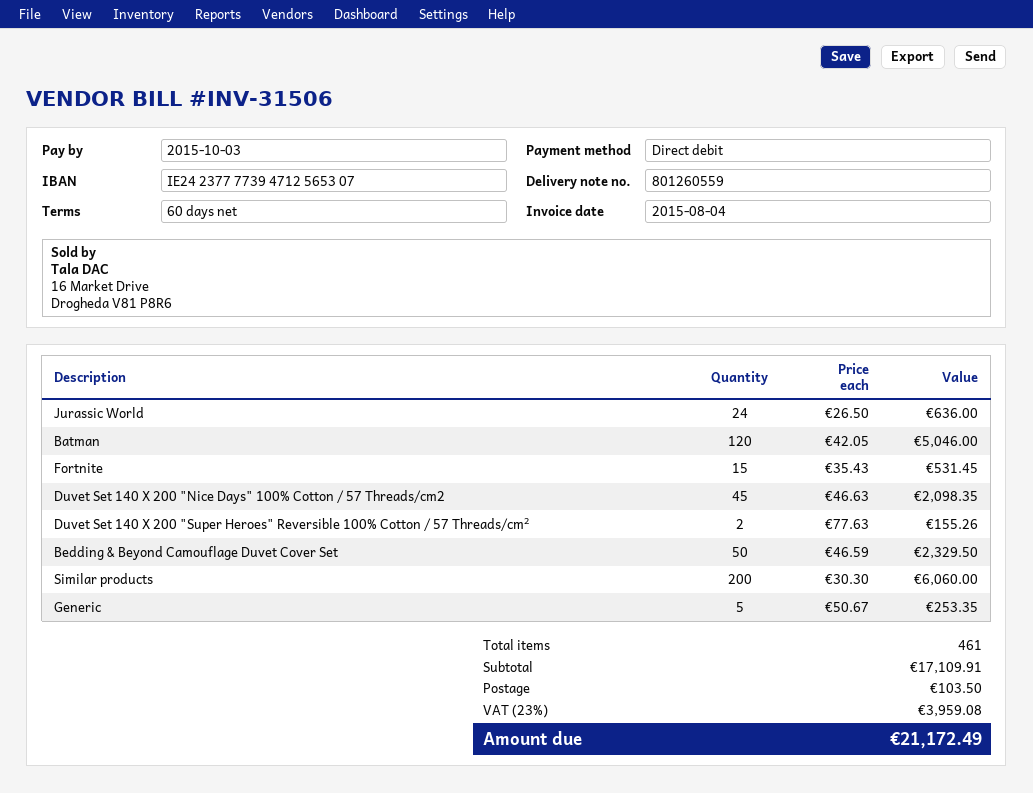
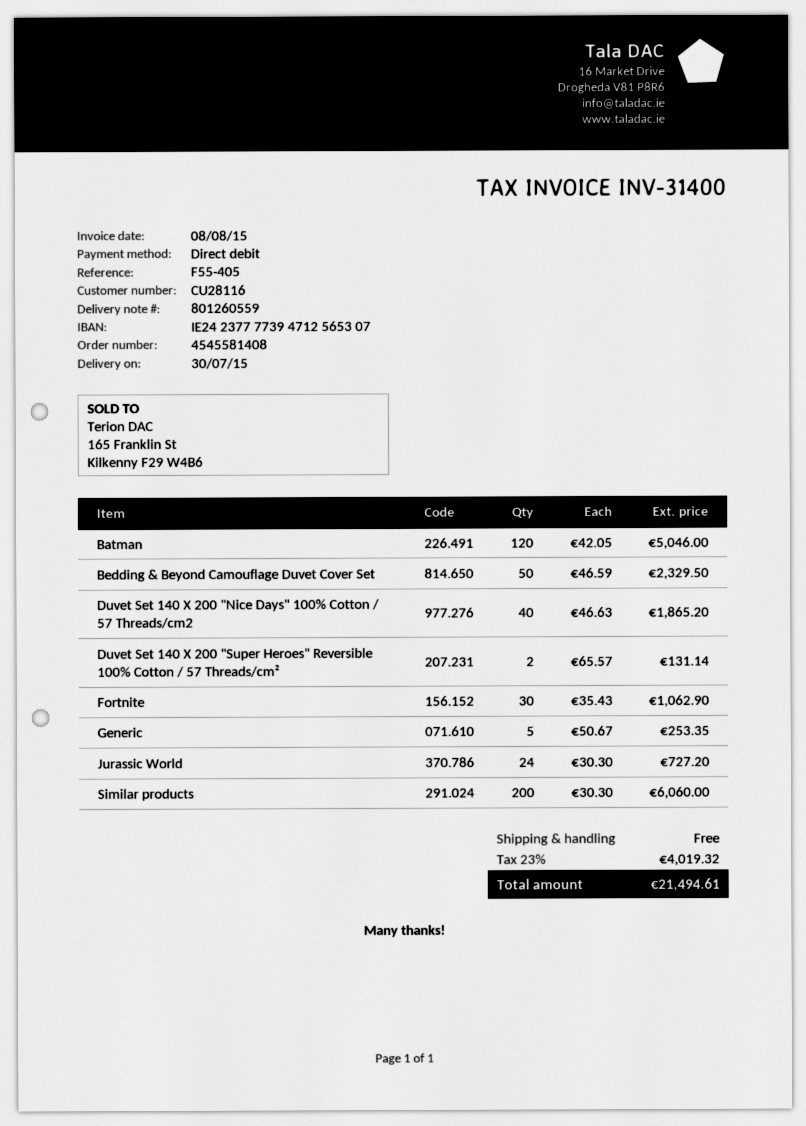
invoice number: INV-31506 -> INV-31400
invoice date: 2015-08-04 -> 2015-08-08
Jurassic World: 24 x 26.50 = 636.00 -> 24 x 30.30 = 727.20
Fortnite: 15 x 35.43 = 531.45 -> 30 x 35.43 = 1062.90
Duvet Set 140 X 200 "Nice Days" 100% Cotton / 57 Threads/cm2: 45 x 46.63 = 2098.35 -> 40 x 46.63 = 1865.20
Duvet Set 140 X 200 "Super Heroes" Reversible 100% Cotton / 57 Threads/cm²: 2 x 77.63 = 155.26 -> 2 x 65.57 = 131.14
shipping: 103.50 -> 0.00
tax: 23% = 3959.08 -> 23% = 4019.32
total: 21172.49 -> 21494.61

